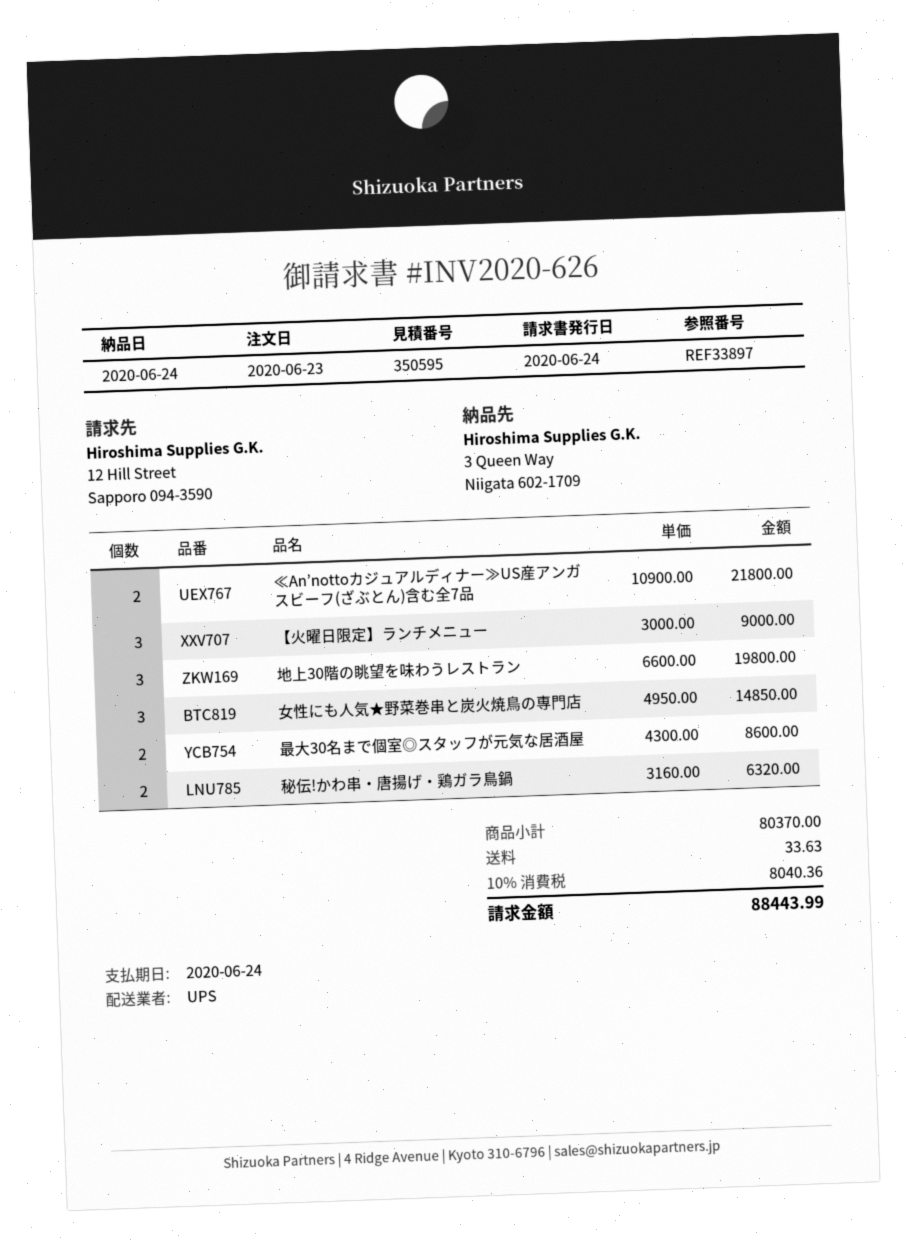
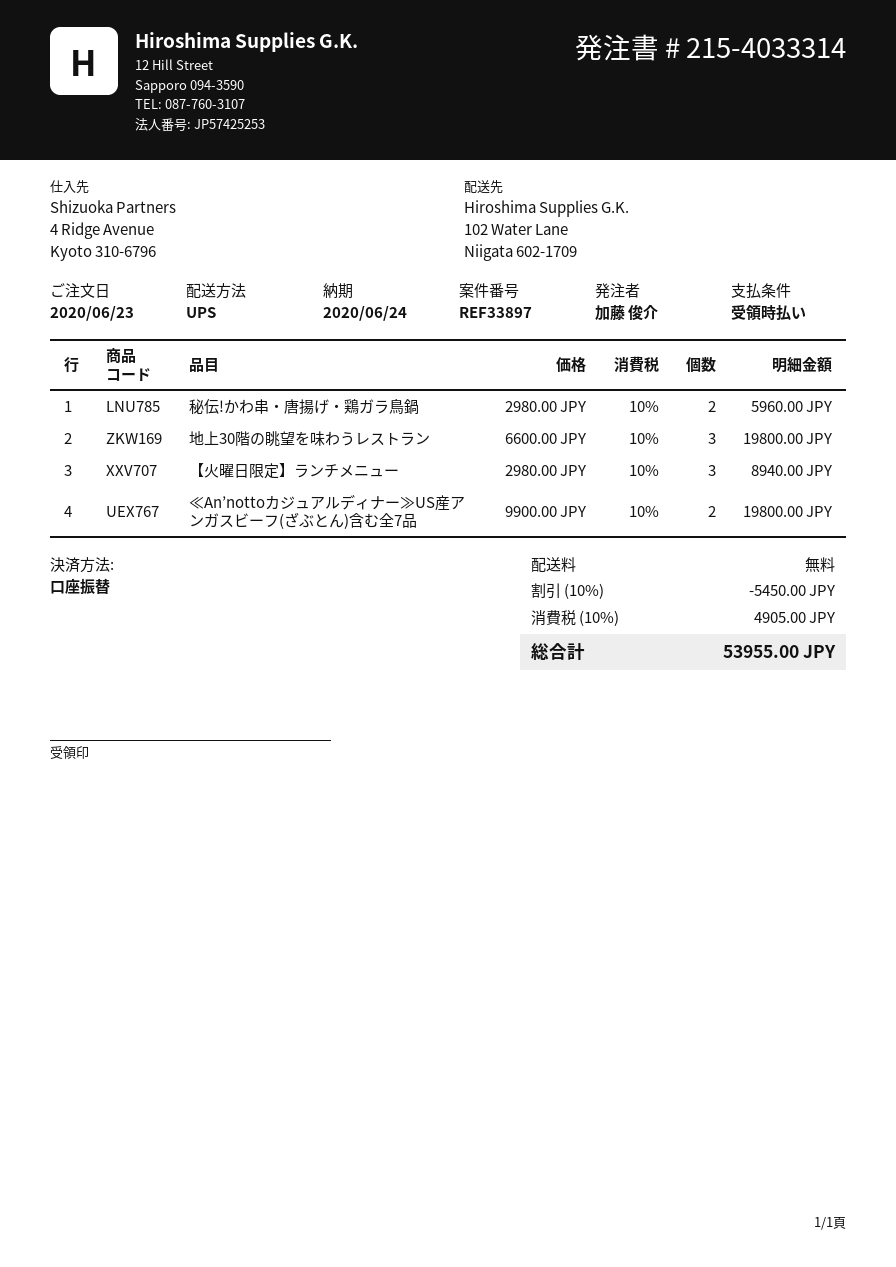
ship to: 3 Queen Way, Niigata 602-1709 -> 102 Water Lane, Niigata 602-1709
≪An’nottoカジュアルディナー≫US産アンガスビーフ(ざぶとん)含む全7品: 2 x 10900.00 = 21800.00 -> 2 x 9900.00 = 19800.00
【火曜日限定】ランチメニュー: 3 x 3000.00 = 9000.00 -> 3 x 2980.00 = 8940.00
女性にも人気★野菜巻串と炭火焼鳥の専門店: 3 x 4950.00 = 14850.00 -> none
最大30名まで個室◎スタッフが元気な居酒屋: 2 x 4300.00 = 8600.00 -> none
秘伝!かわ串・唐揚げ・鶏ガラ鳥鍋: 2 x 3160.00 = 6320.00 -> 2 x 2980.00 = 5960.00
discount: none -> 10% = 5450.00
shipping: 33.63 -> 0.00
tax: 10% = 8040.36 -> 10% = 4905.00
total: 88443.99 -> 53955.00

